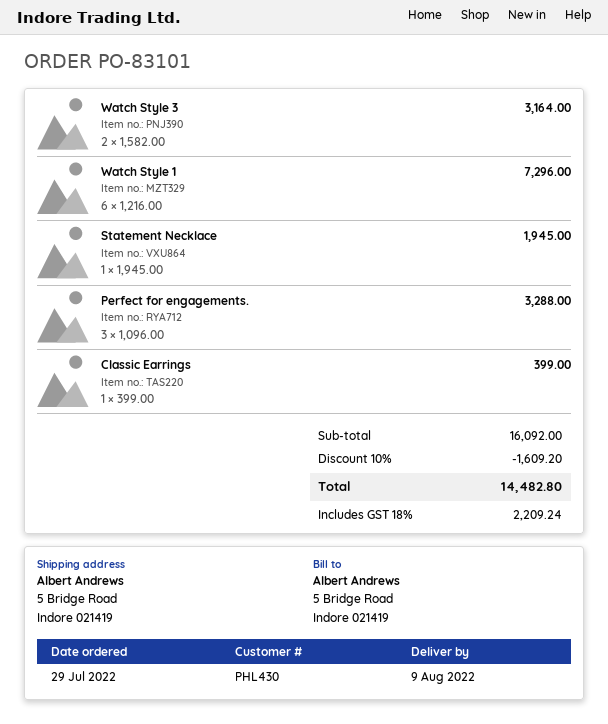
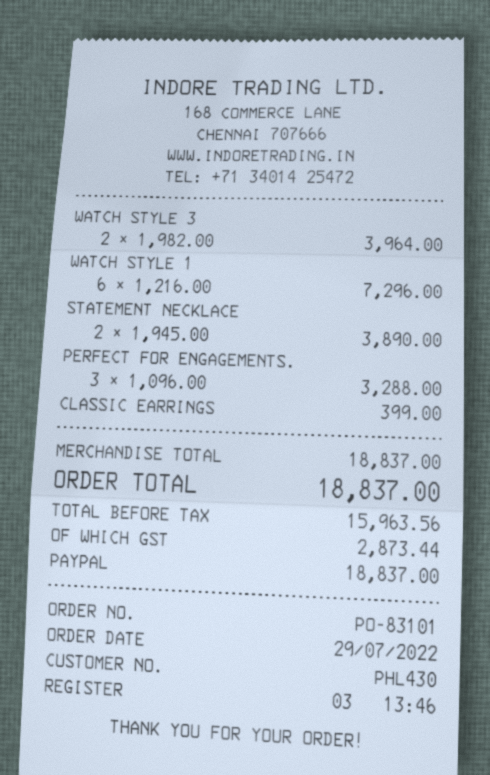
Watch Style 3: 2 x 1582.00 = 3164.00 -> 2 x 1982.00 = 3964.00
Statement Necklace: 1 x 1945.00 = 1945.00 -> 2 x 1945.00 = 3890.00
subtotal: 16092.00 -> 18837.00
discount: 10% = 1609.20 -> none
tax: 2209.24 -> 2873.44
total: 14482.80 -> 18837.00

